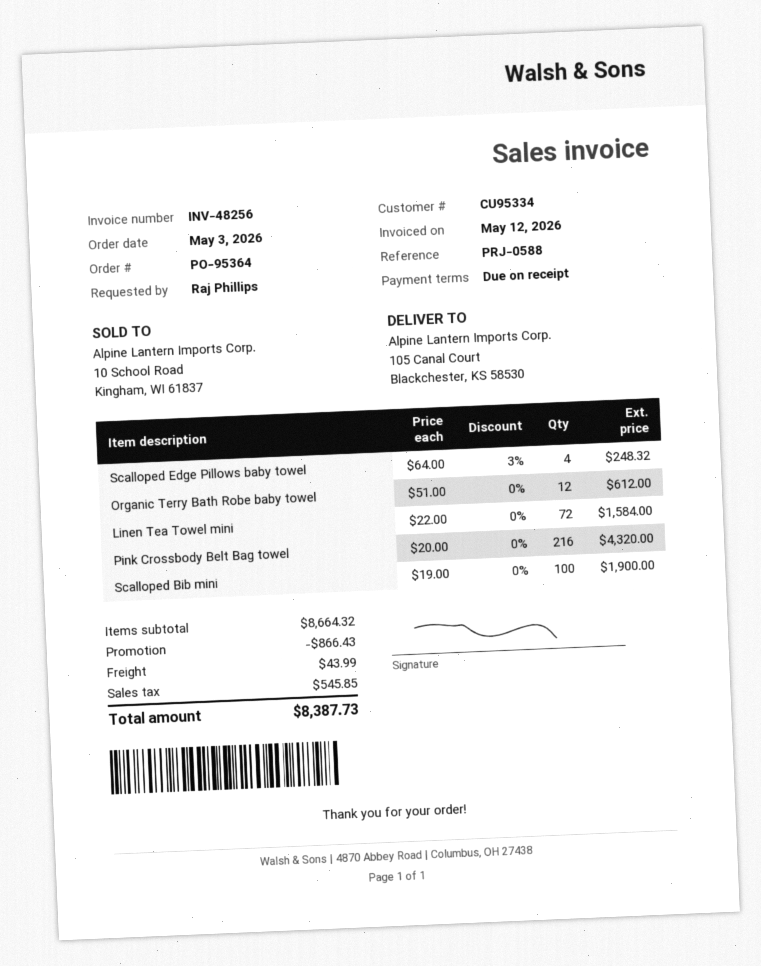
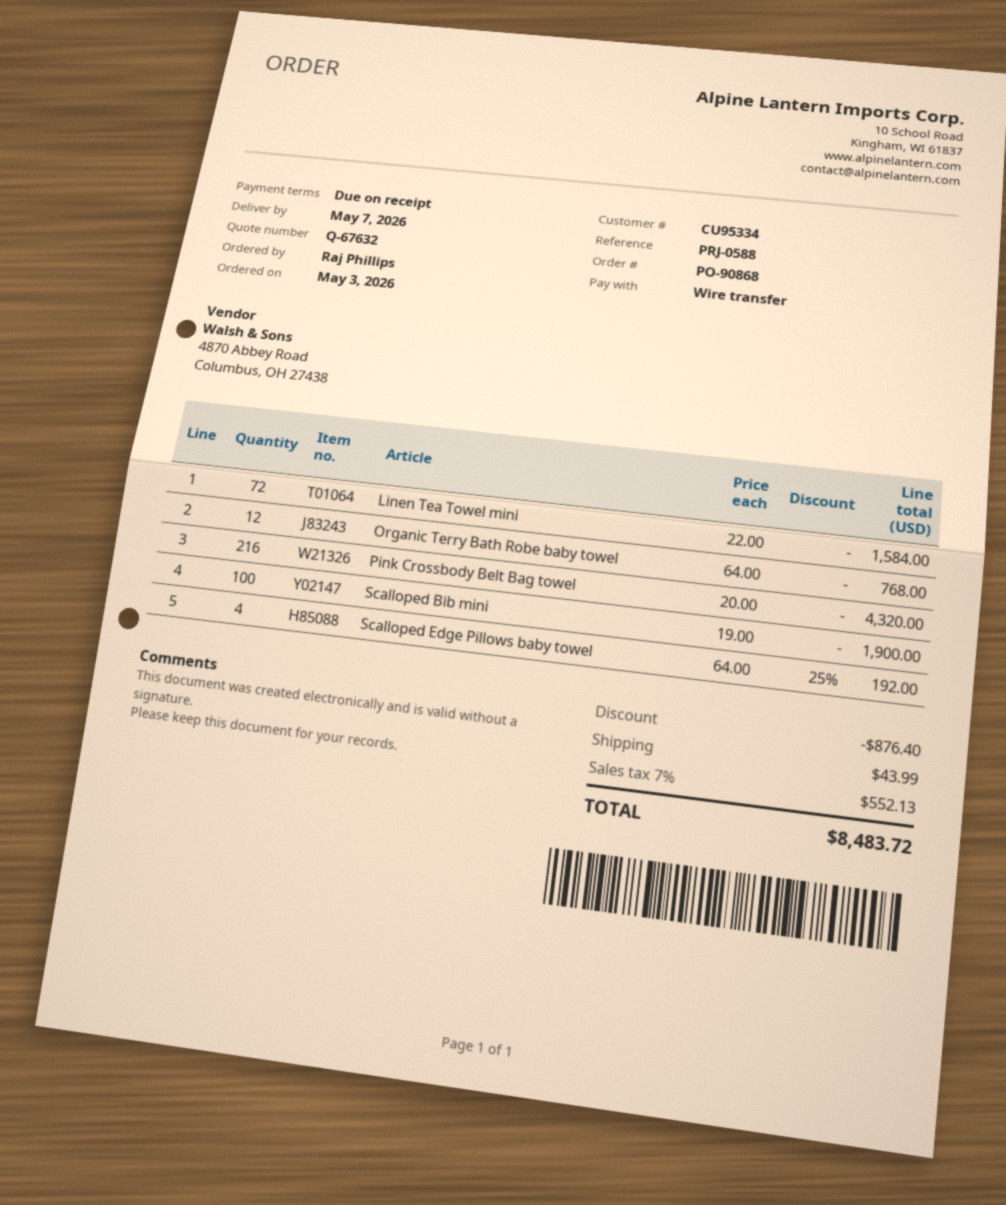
order number: PO-95364 -> PO-90868
Scalloped Edge Pillows baby towel: 4 x 64.00 - 3% = 248.32 -> 4 x 64.00 - 25% = 192.00
Organic Terry Bath Robe baby towel: 12 x 51.00 = 612.00 -> 12 x 64.00 = 768.00
discount: 866.43 -> 876.40
tax: 545.85 -> 552.13
total: 8387.73 -> 8483.72

